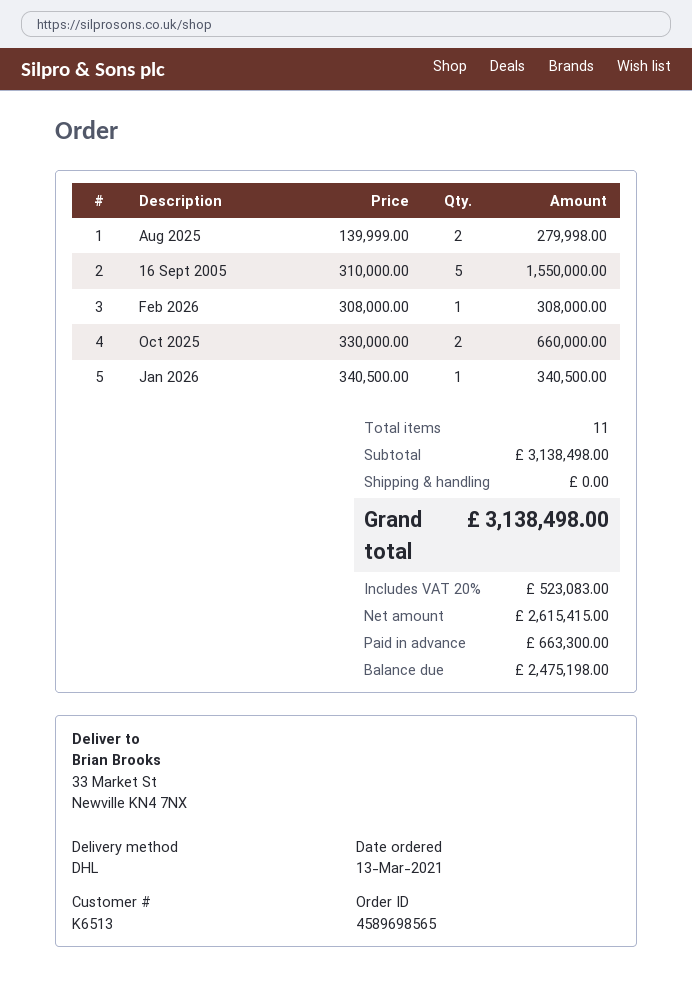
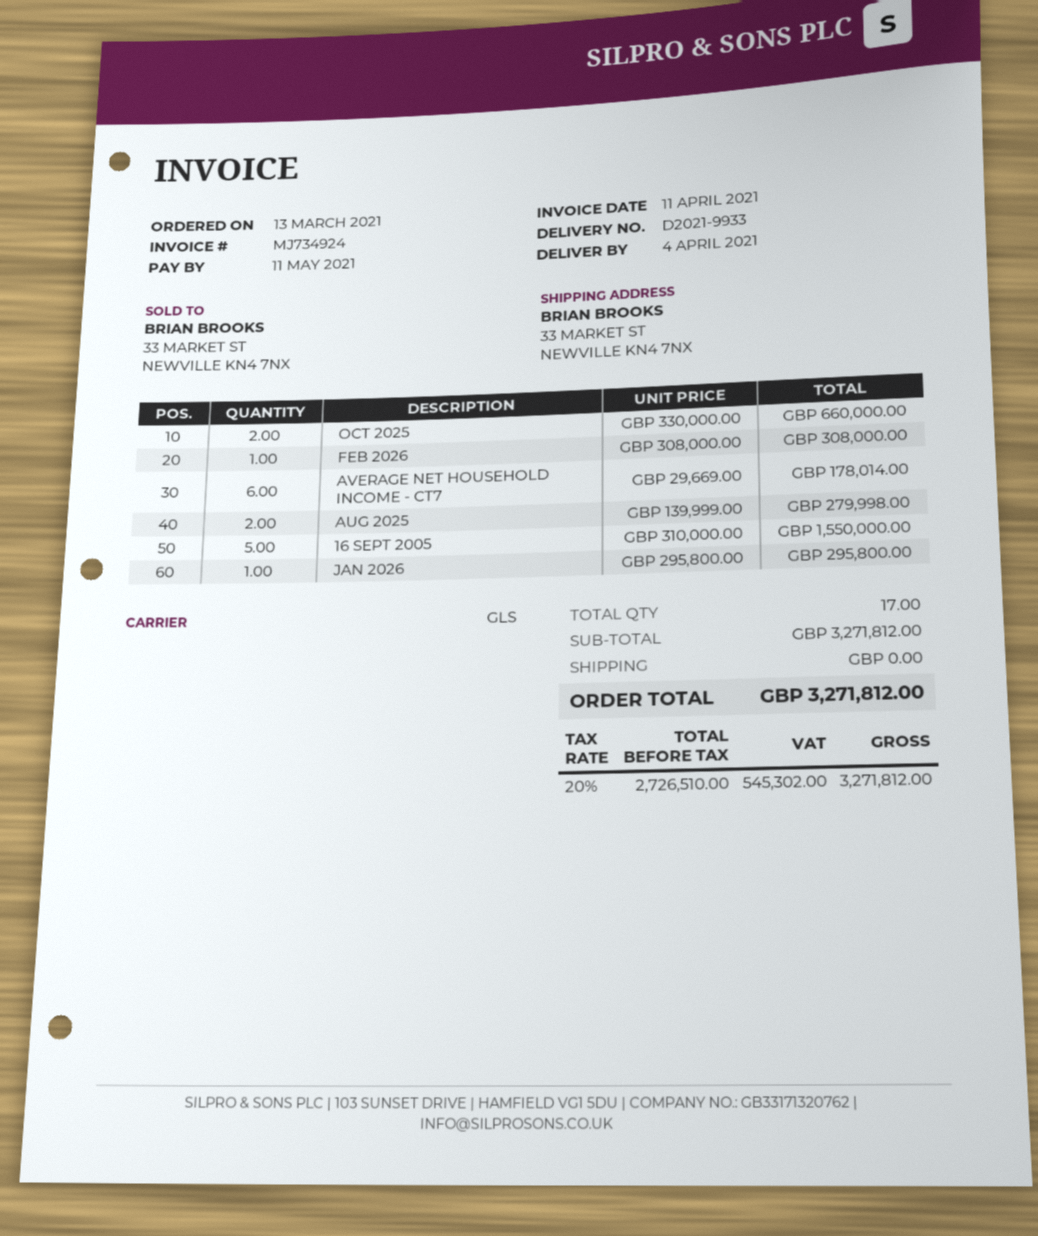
shipping method: DHL -> GLS
Jan 2026: 1 x 340500.00 = 340500.00 -> 1 x 295800.00 = 295800.00
AVERAGE NET HOUSEHOLD INCOME - CT7: none -> 6 x 29669.00 = 178014.00
total quantity: 11 -> 17
subtotal: 3138498.00 -> 3271812.00
net: 2615415.00 -> 2726510.00
tax: 20% = 523083.00 -> 20% = 545302.00
total: 3138498.00 -> 3271812.00

